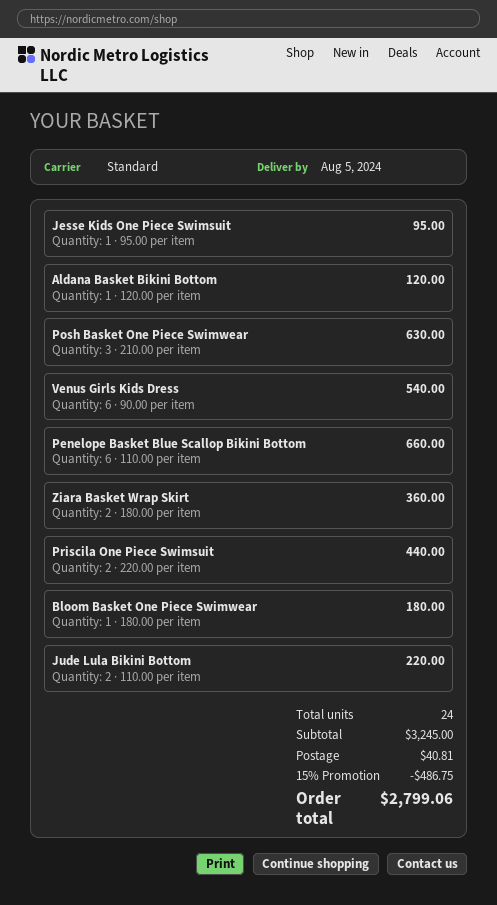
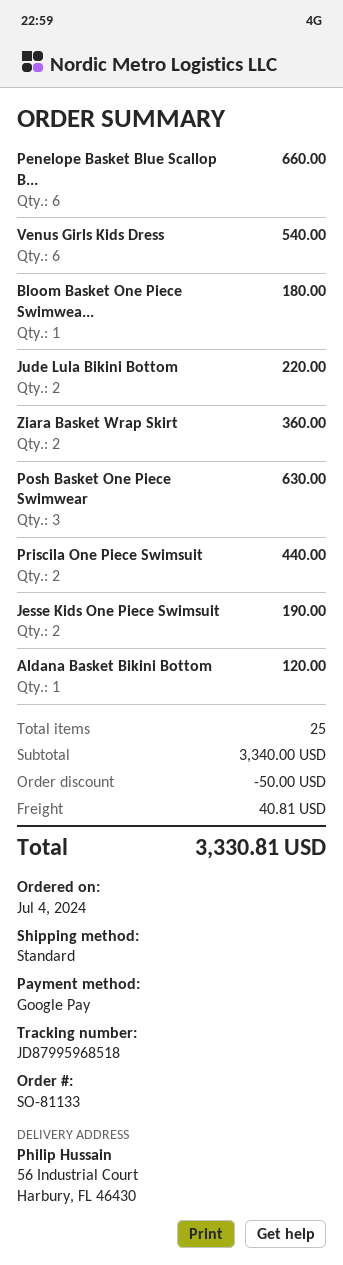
Jesse Kids One Piece Swimsuit: 1 for 95.00 -> 2 for 190.00
total quantity: 24 -> 25
subtotal: 3245.00 -> 3340.00
discount: 486.75 -> 50.00
total: 2799.06 -> 3330.81

